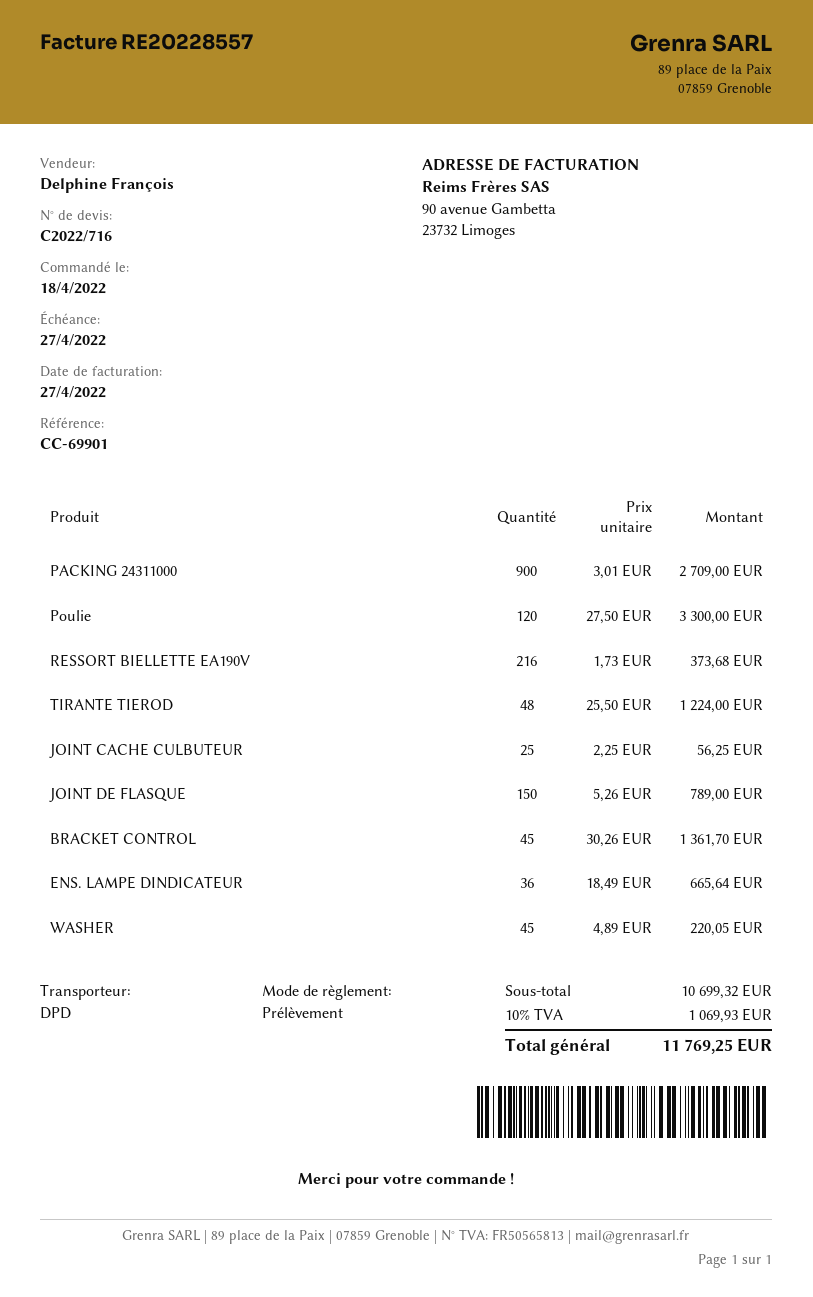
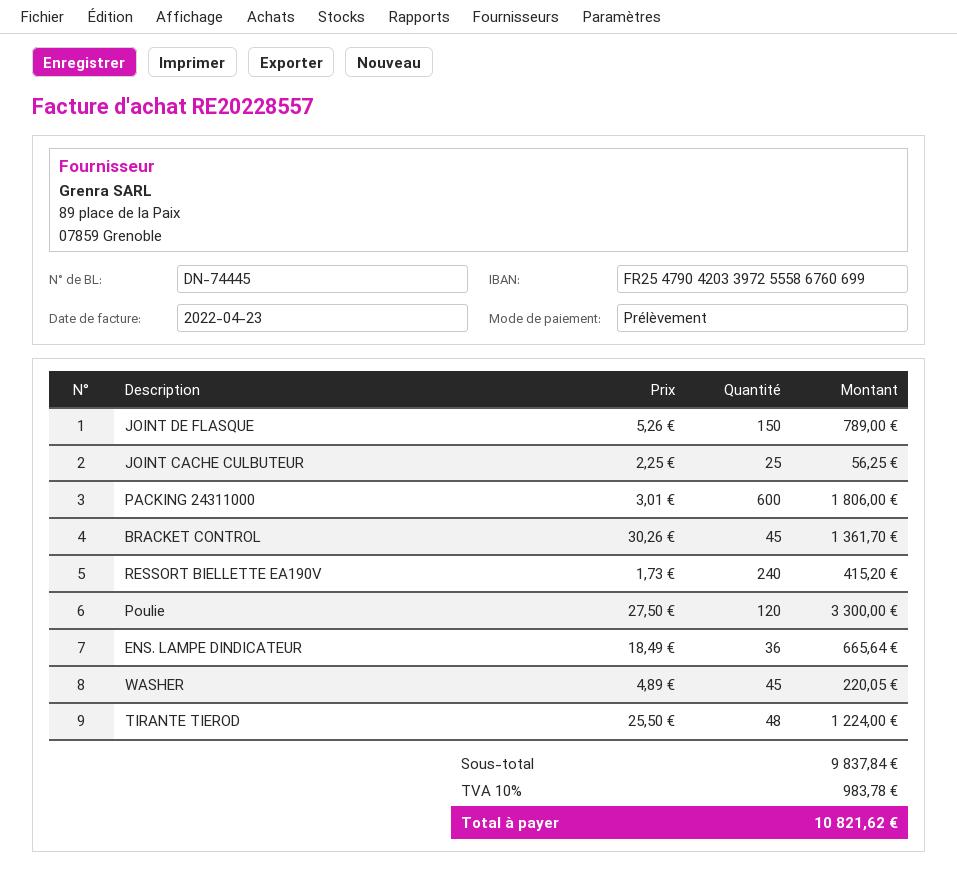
invoice date: 2022-04-27 -> 2022-04-23
PACKING 24311000: 900 x 3.01 = 2709.00 -> 600 x 3.01 = 1806.00
RESSORT BIELLETTE EA190V: 216 x 1.73 = 373.68 -> 240 x 1.73 = 415.20
subtotal: 10699.32 -> 9837.84
tax: 10% = 1069.93 -> 10% = 983.78
total: 11769.25 -> 10821.62

